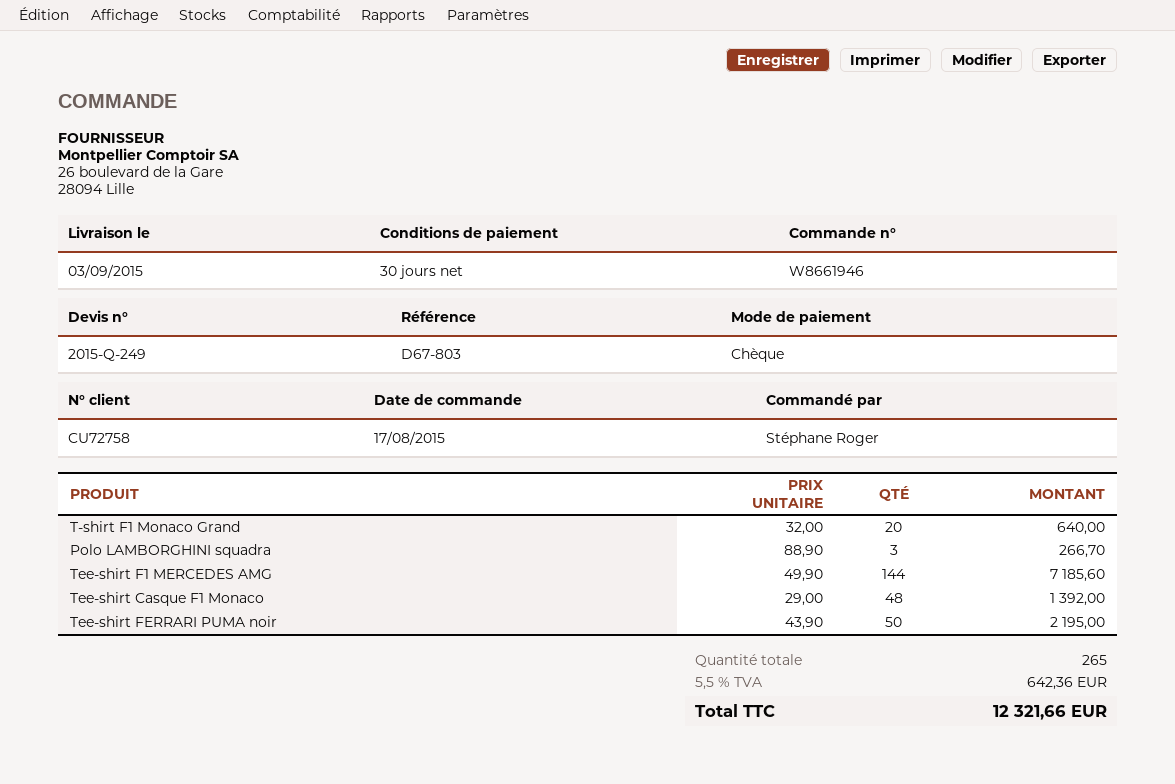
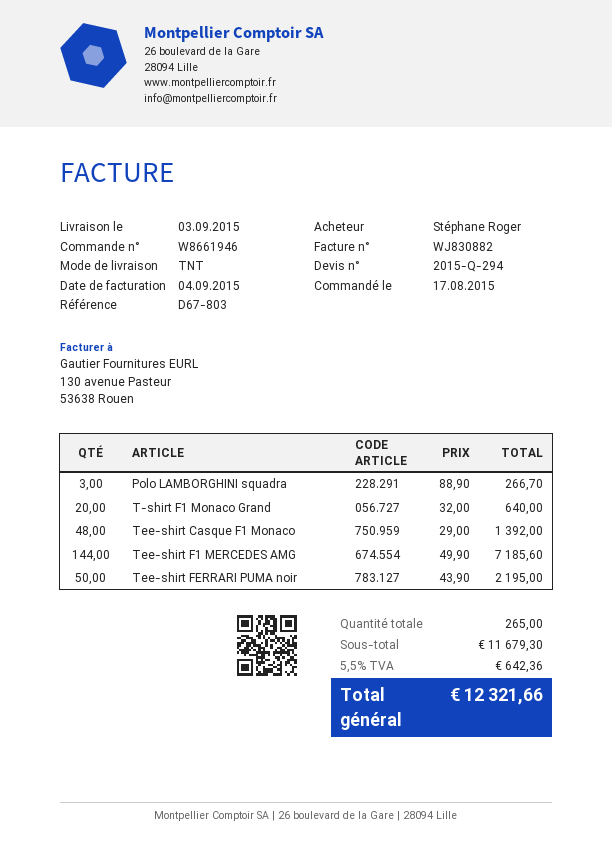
quote number: 2015-Q-249 -> 2015-Q-294

